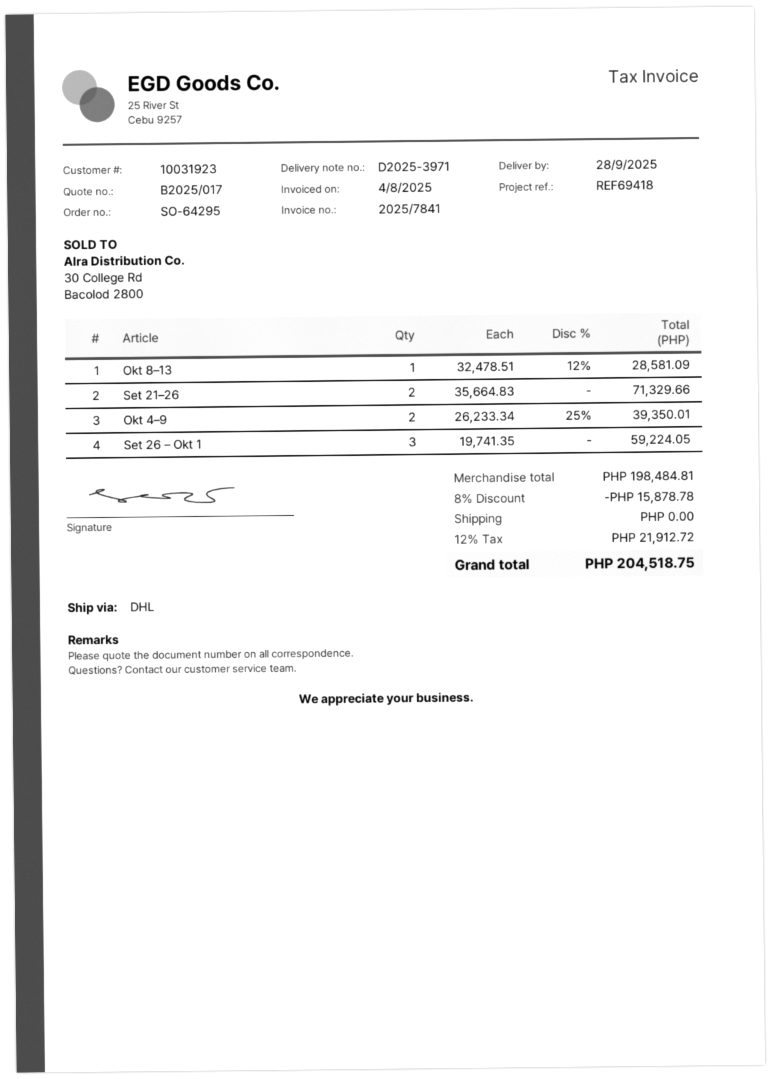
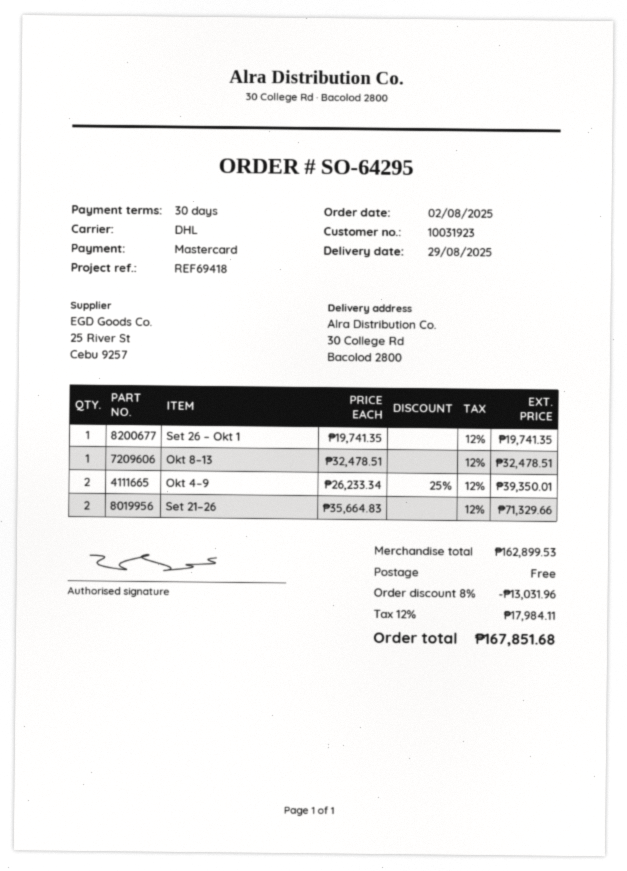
delivery date: 2025-09-28 -> 2025-08-29
Okt 8–13: 1 x 32478.51 - 12% = 28581.09 -> 1 x 32478.51 = 32478.51
Set 26 – Okt 1: 3 x 19741.35 = 59224.05 -> 1 x 19741.35 = 19741.35
subtotal: 198484.81 -> 162899.53
discount: 8% = 15878.78 -> 8% = 13031.96
tax: 12% = 21912.72 -> 12% = 17984.11
total: 204518.75 -> 167851.68

